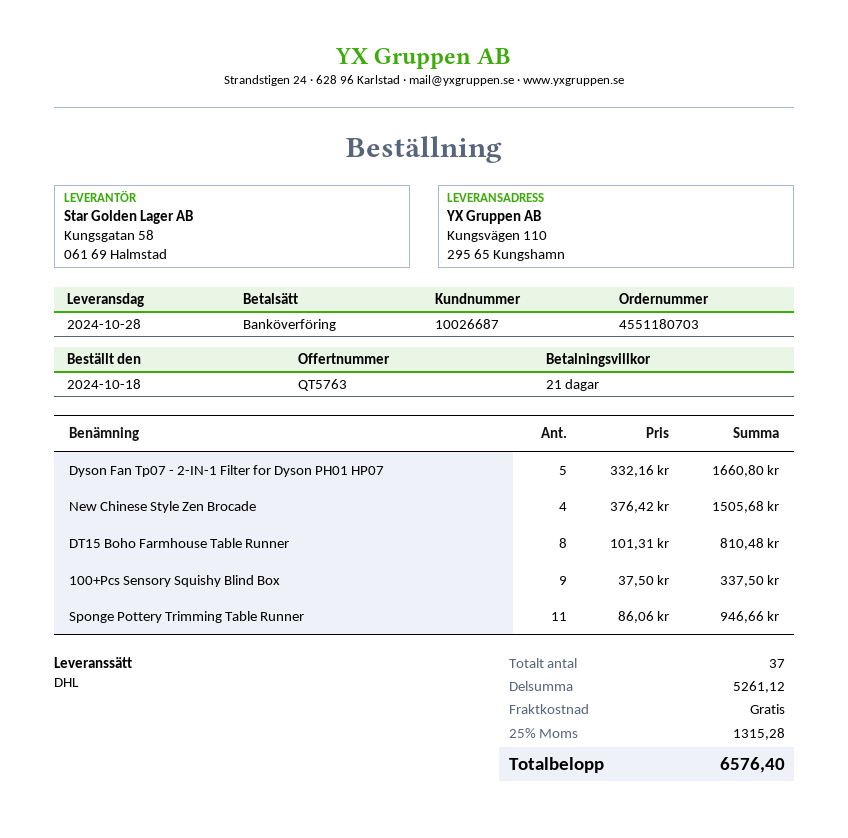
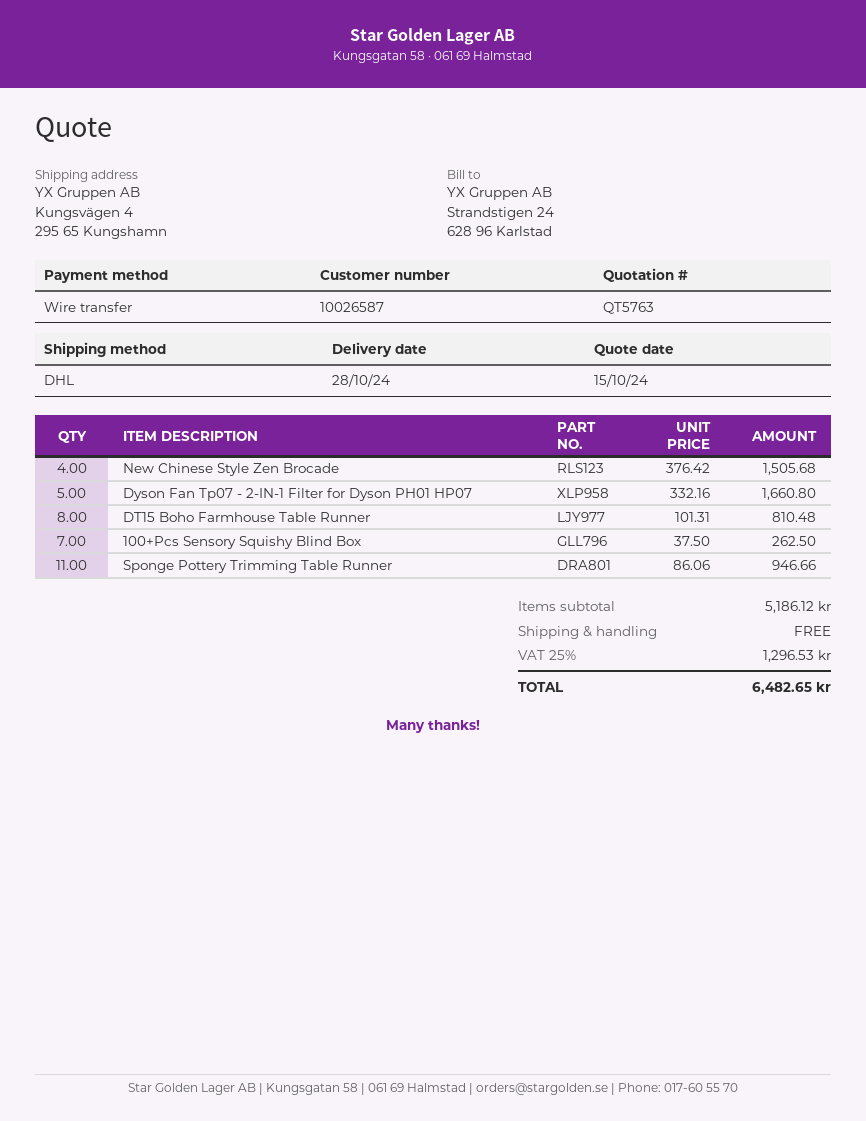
customer number: 10026687 -> 10026587
ship to: Kungsvägen 110, 295 65 Kungshamn -> Kungsvägen 4, 295 65 Kungshamn
100+Pcs Sensory Squishy Blind Box: 9 x 37.50 = 337.50 -> 7 x 37.50 = 262.50
subtotal: 5261.12 -> 5186.12
tax: 25% = 1315.28 -> 25% = 1296.53
total: 6576.40 -> 6482.65

